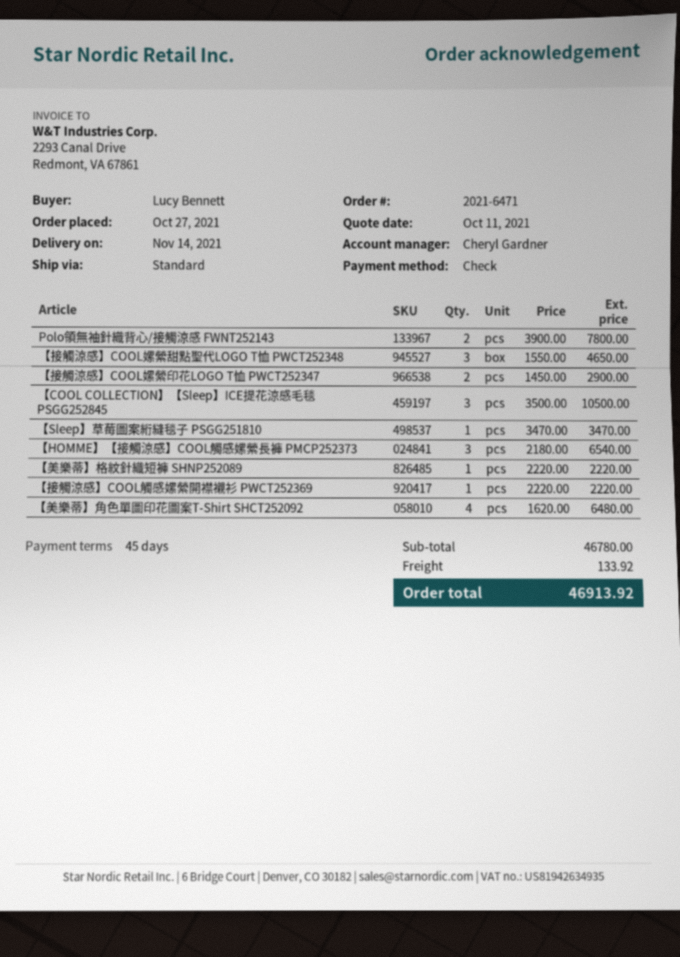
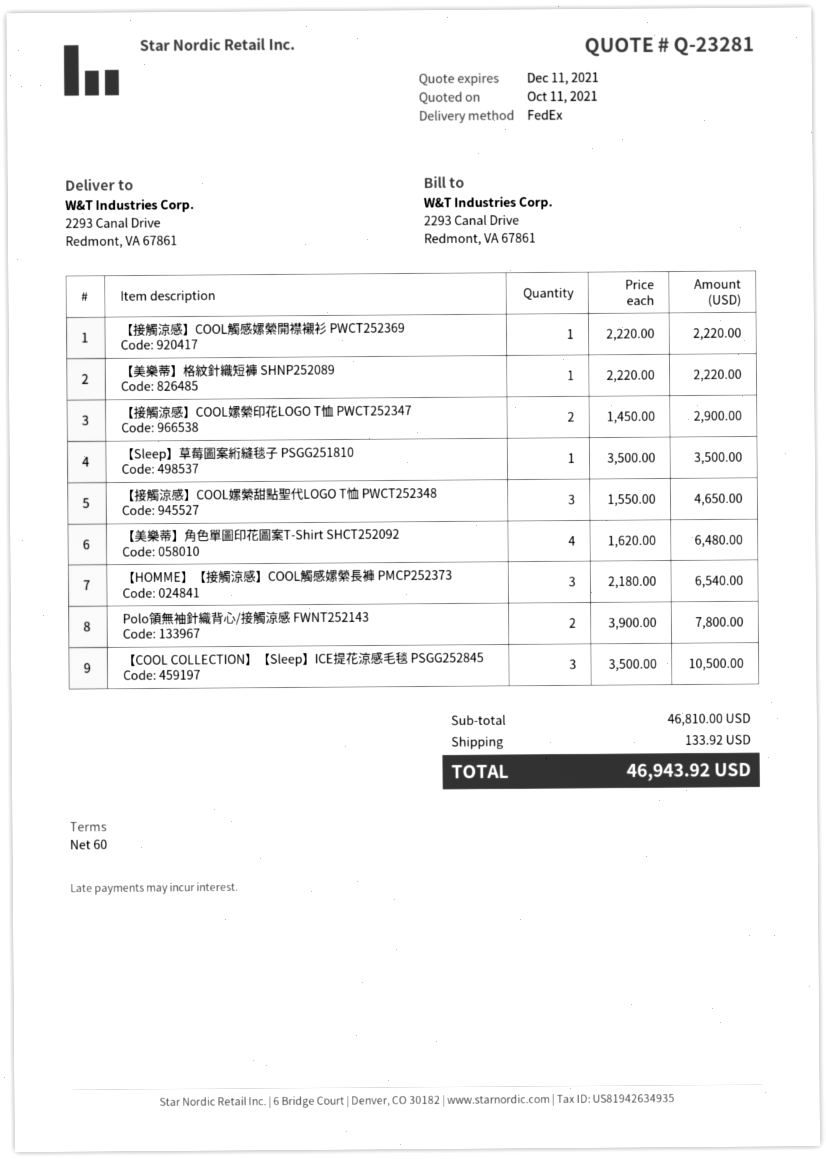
payment terms: 45 days -> 60 days
shipping method: standard -> FedEx
【Sleep】草莓圖案絎縫毯子 PSGG251810: 1 x 3470.00 = 3470.00 -> 1 x 3500.00 = 3500.00
subtotal: 46780.00 -> 46810.00
total: 46913.92 -> 46943.92

